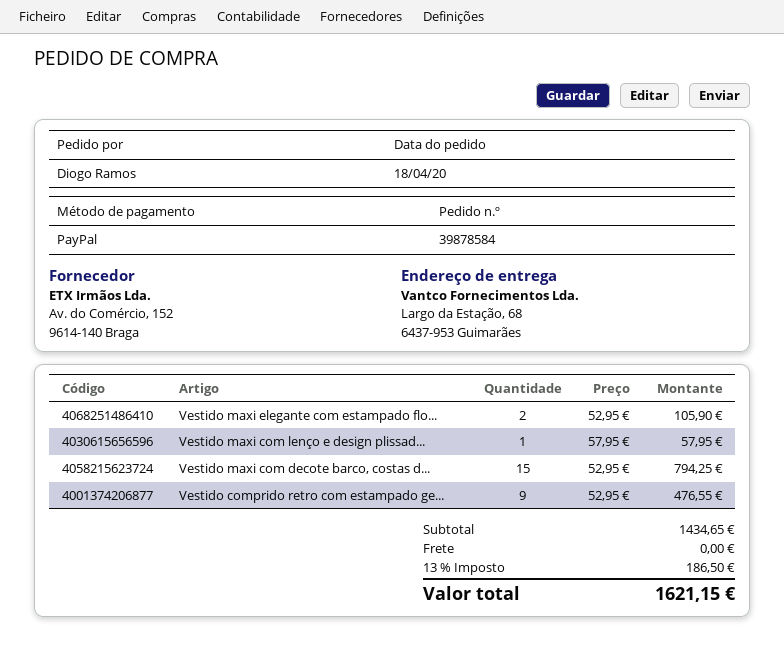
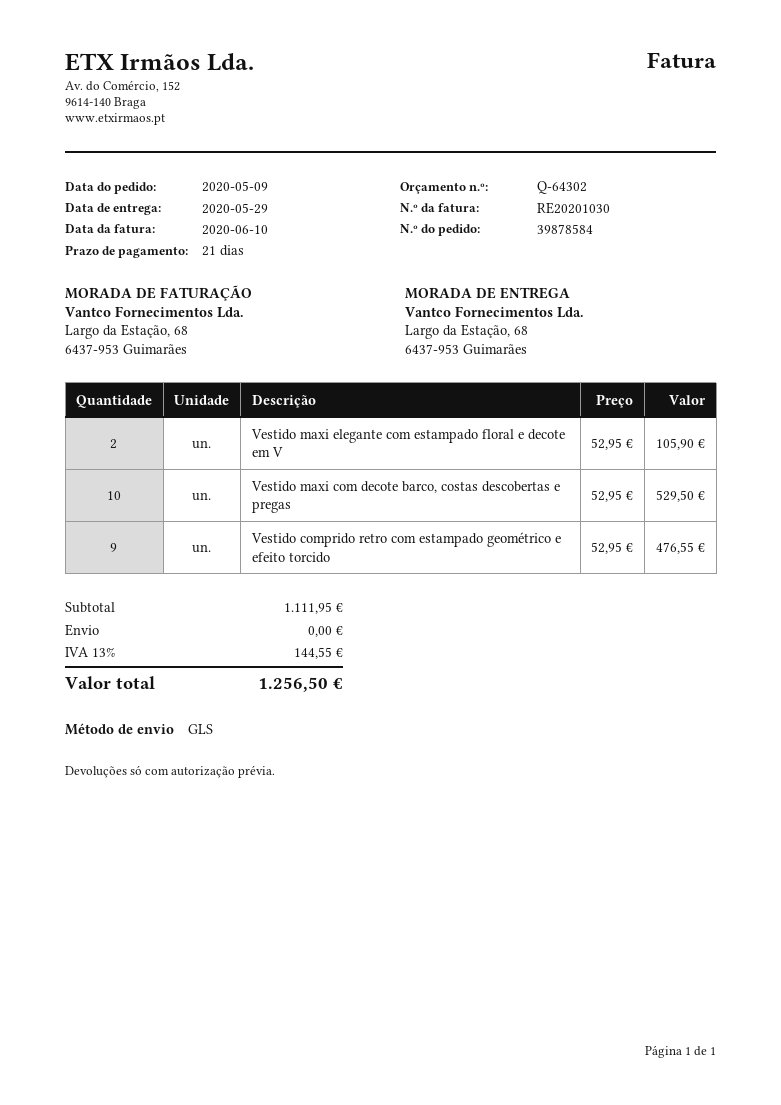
order date: 2020-04-18 -> 2020-05-09
Vestido maxi com lenço e design plissad...: 1 x 57.95 = 57.95 -> none
Vestido maxi com decote barco, costas d...: 15 x 52.95 = 794.25 -> 10 x 52.95 = 529.50
subtotal: 1434.65 -> 1111.95
tax: 13% = 186.50 -> 13% = 144.55
total: 1621.15 -> 1256.50

